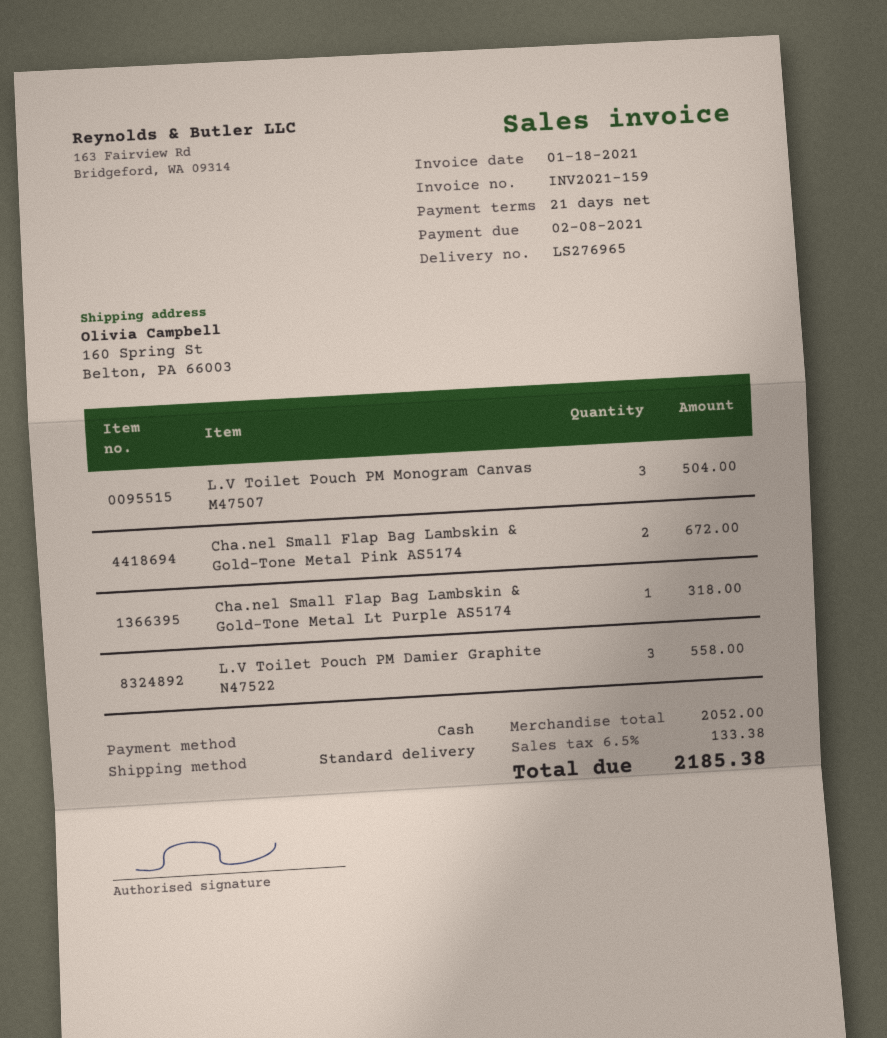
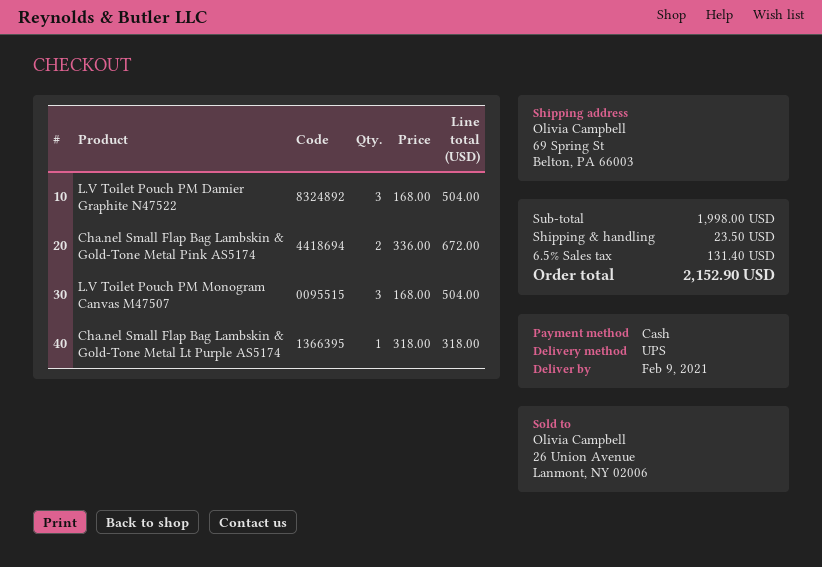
shipping method: standard -> UPS
ship to: 160 Spring St, Belton, PA 66003 -> 69 Spring St, Belton, PA 66003
L.V Toilet Pouch PM Damier Graphite N47522: 3 for 558.00 -> 3 for 504.00
subtotal: 2052.00 -> 1998.00
shipping: none -> 23.50
tax: 6.5% = 133.38 -> 6.5% = 131.40
total: 2185.38 -> 2152.90

